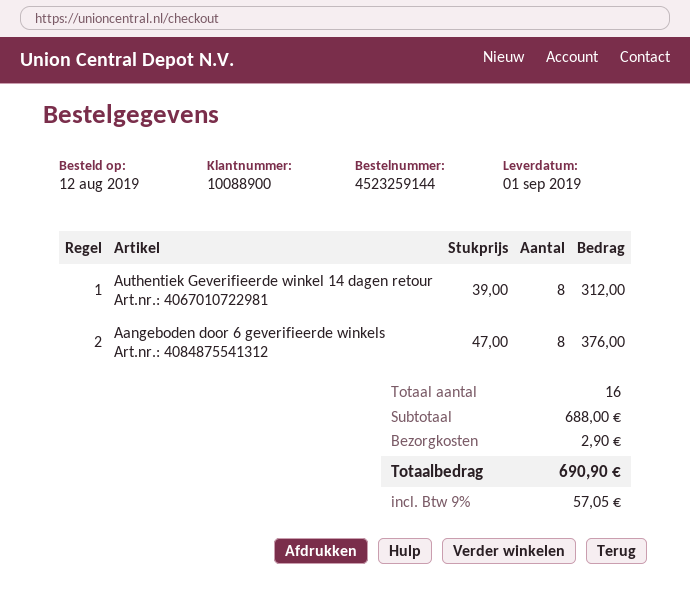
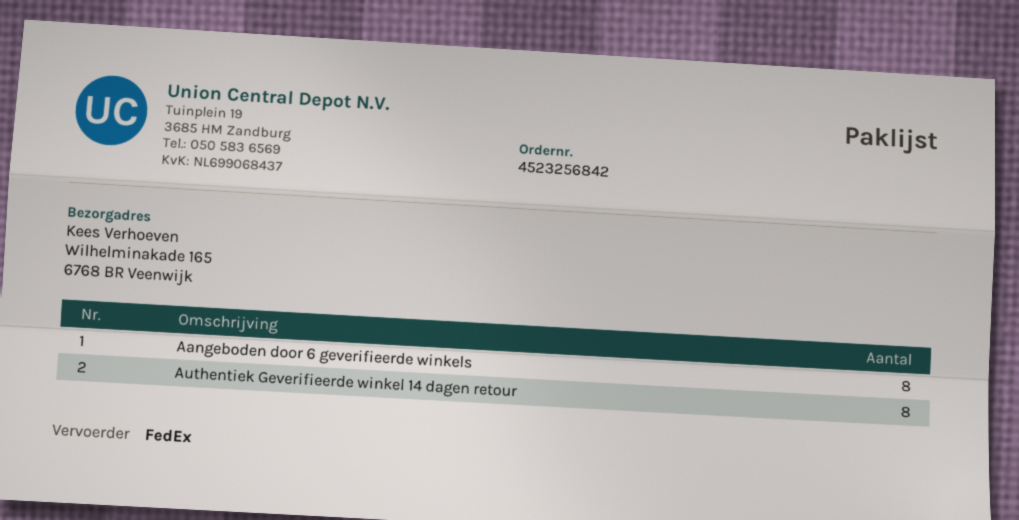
order number: 4523259144 -> 4523256842

